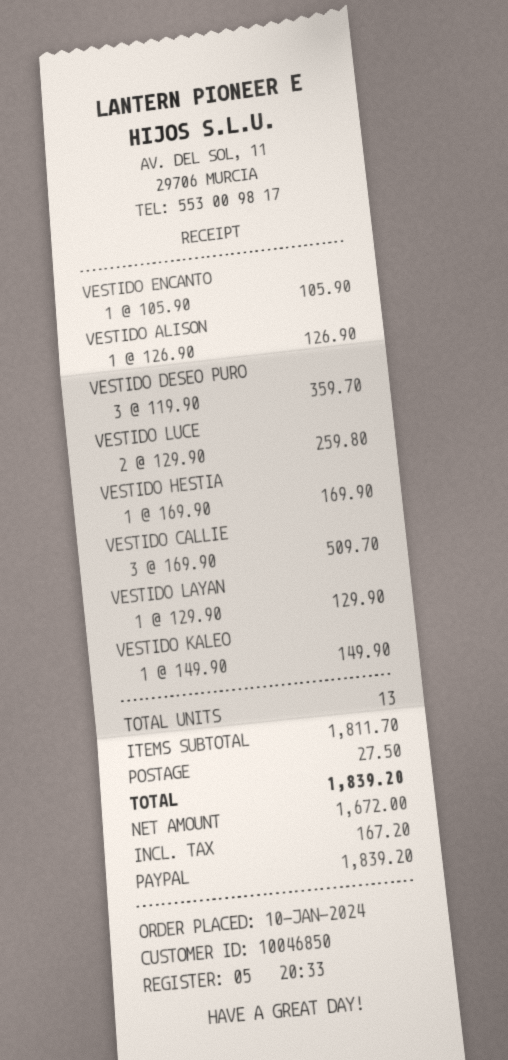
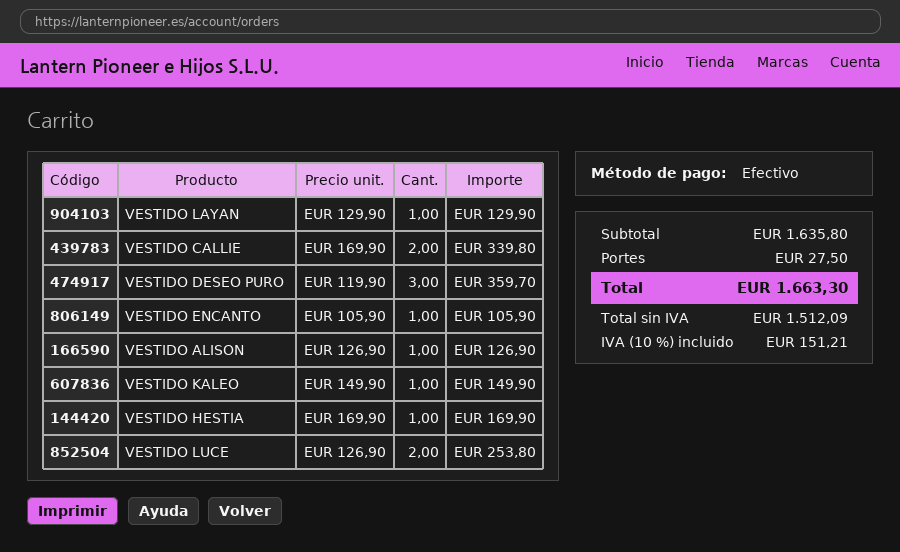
payment method: PayPal -> cash
VESTIDO LUCE: 2 x 129.90 = 259.80 -> 2 x 126.90 = 253.80
VESTIDO CALLIE: 3 x 169.90 = 509.70 -> 2 x 169.90 = 339.80
subtotal: 1811.70 -> 1635.80
net: 1672.00 -> 1512.09
tax: 167.20 -> 151.21
total: 1839.20 -> 1663.30

